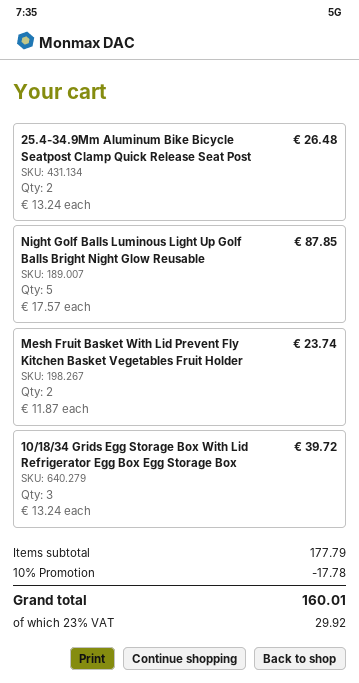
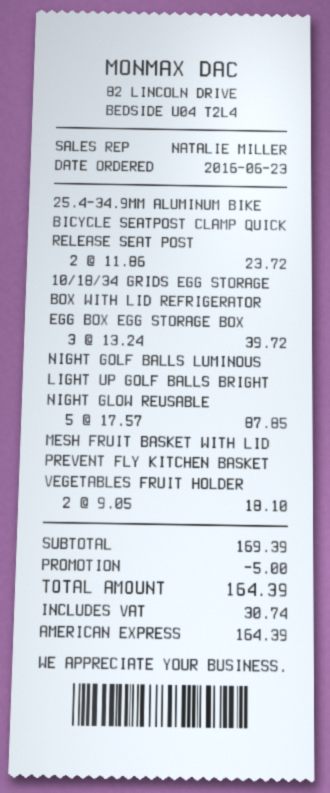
25.4-34.9Mm Aluminum Bike Bicycle Seatpost Clamp Quick Release Seat Post: 2 x 13.24 = 26.48 -> 2 x 11.86 = 23.72
Mesh Fruit Basket With Lid Prevent Fly Kitchen Basket Vegetables Fruit Holder: 2 x 11.87 = 23.74 -> 2 x 9.05 = 18.10
subtotal: 177.79 -> 169.39
discount: 17.78 -> 5.00
tax: 29.92 -> 30.74
total: 160.01 -> 164.39

